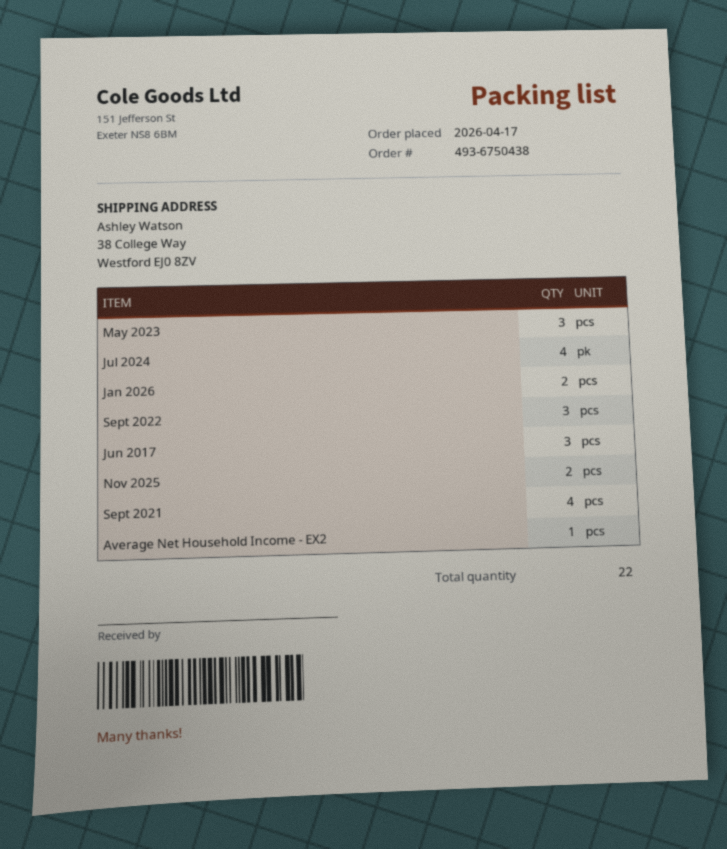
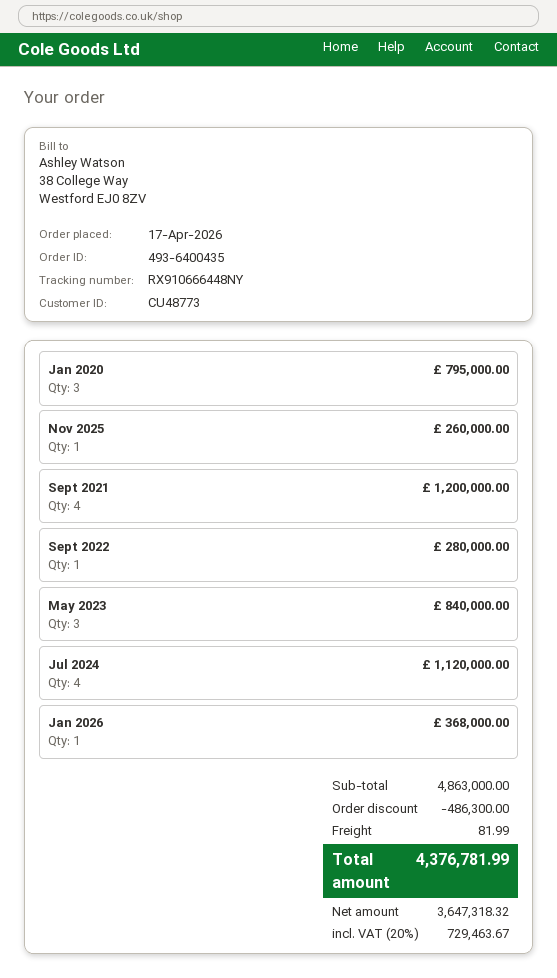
order number: 493-6750438 -> 493-6400435
Jan 2026: 2 -> 1
Sept 2022: 3 -> 1
Jun 2017: 3 -> none
Nov 2025: 2 -> 1
Average Net Household Income - EX2: 1 -> none
Jan 2020: none -> 3

